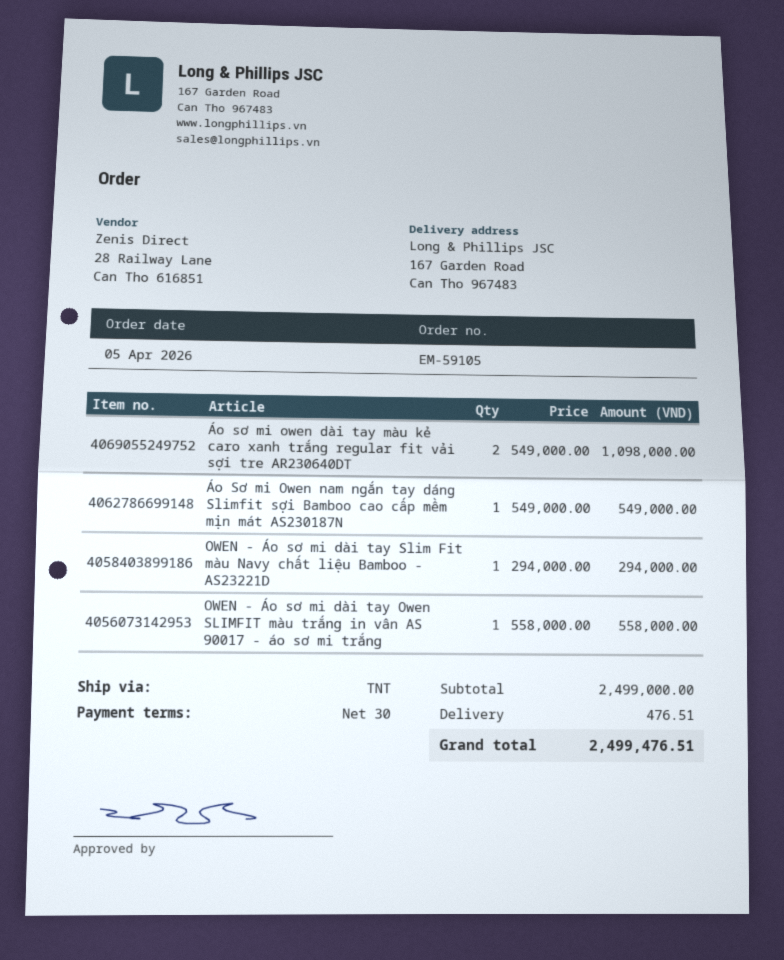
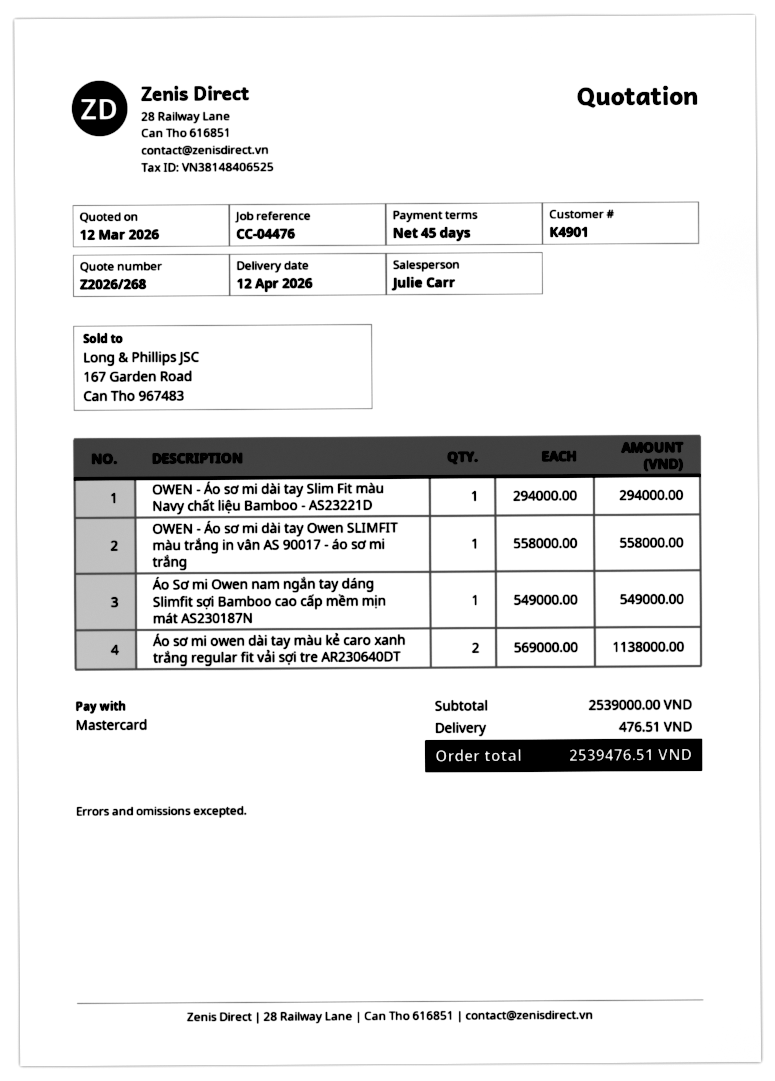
payment terms: 30 days -> 45 days
Áo sơ mi owen dài tay màu kẻ caro xanh trắng regular fit vải sợi tre AR230640DT: 2 x 549000.00 = 1098000.00 -> 2 x 569000.00 = 1138000.00
subtotal: 2499000.00 -> 2539000.00
total: 2499476.51 -> 2539476.51

